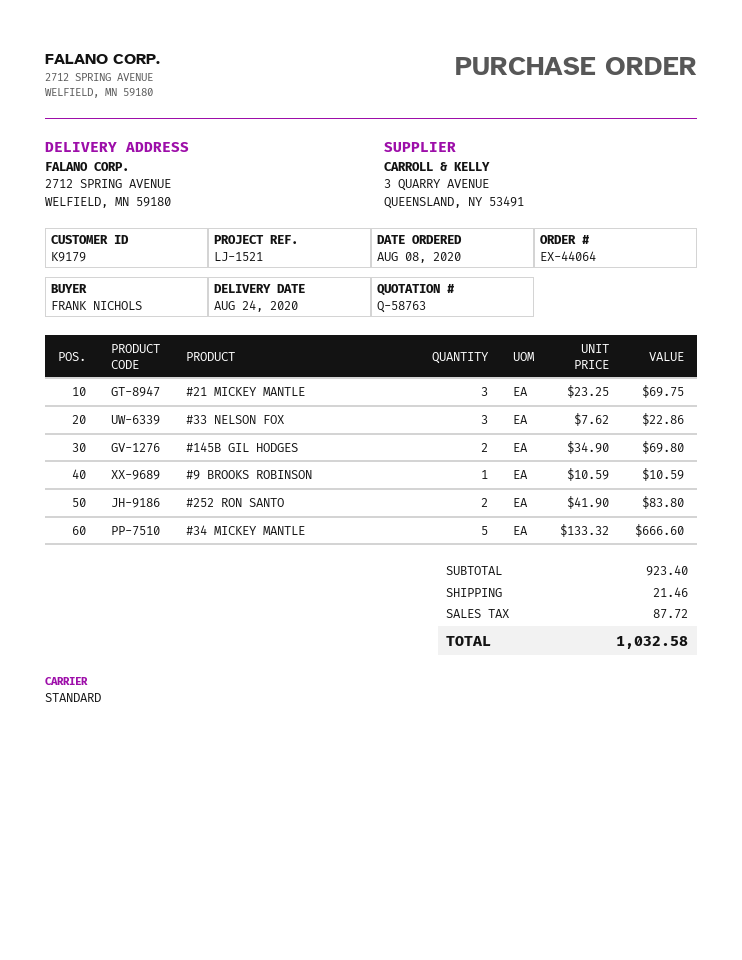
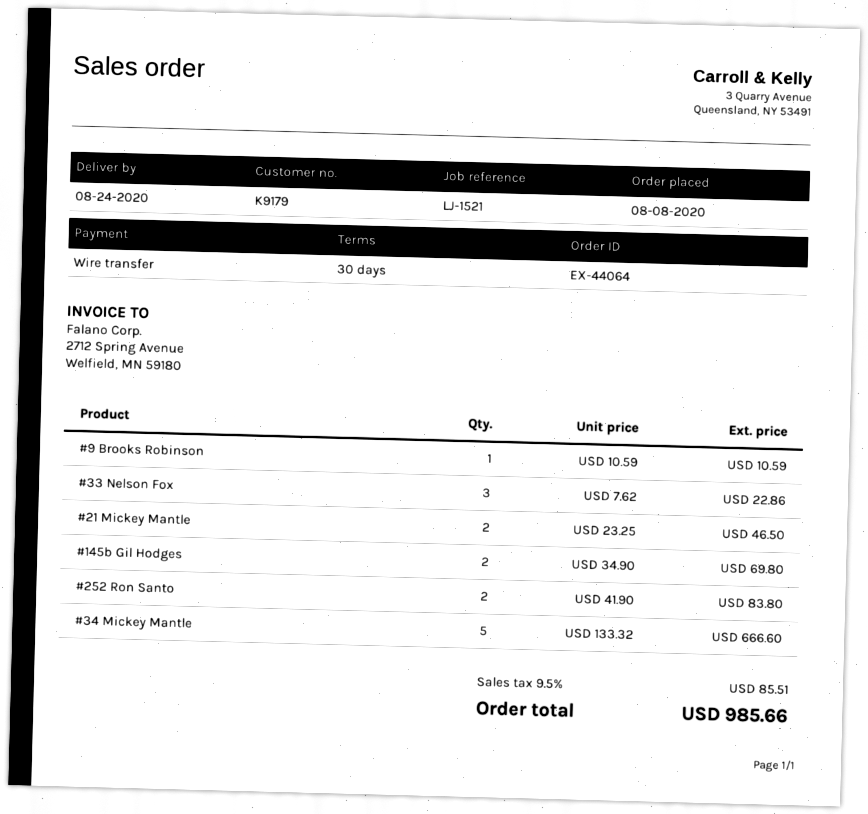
#21 MICKEY MANTLE: 3 x 23.25 = 69.75 -> 2 x 23.25 = 46.50
shipping: 21.46 -> none
tax: 87.72 -> 85.51
total: 1032.58 -> 985.66

